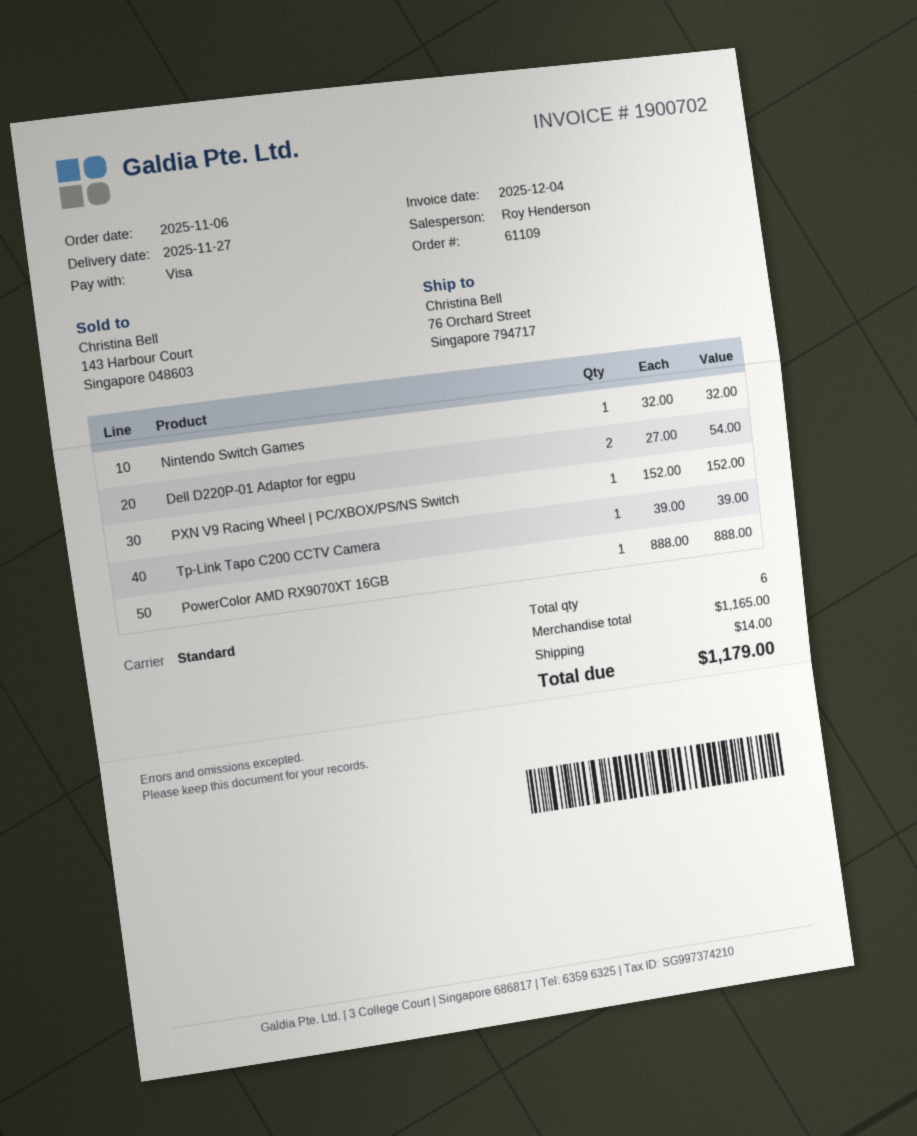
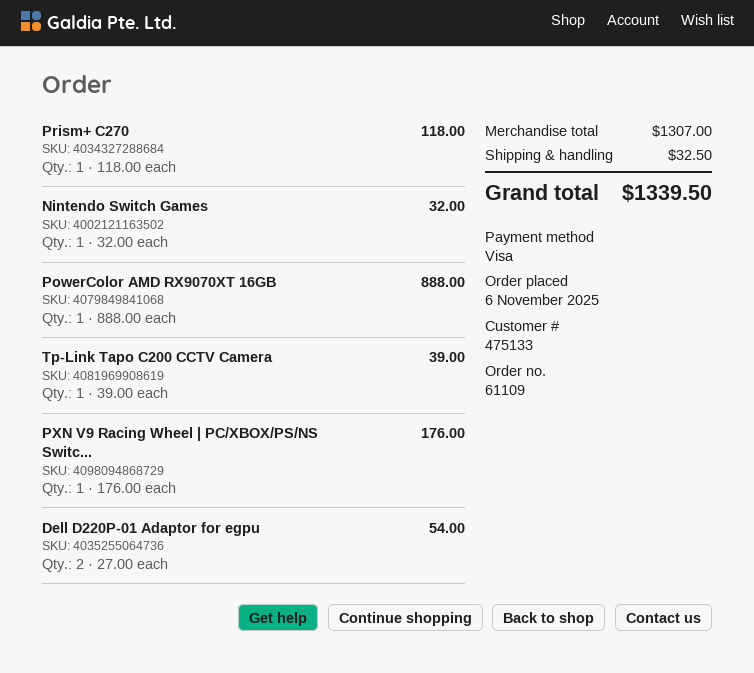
PXN V9 Racing Wheel | PC/XBOX/PS/NS Switch: 1 x 152.00 = 152.00 -> 1 x 176.00 = 176.00
Prism+ C270: none -> 1 x 118.00 = 118.00
subtotal: 1165.00 -> 1307.00
shipping: 14.00 -> 32.50
total: 1179.00 -> 1339.50

